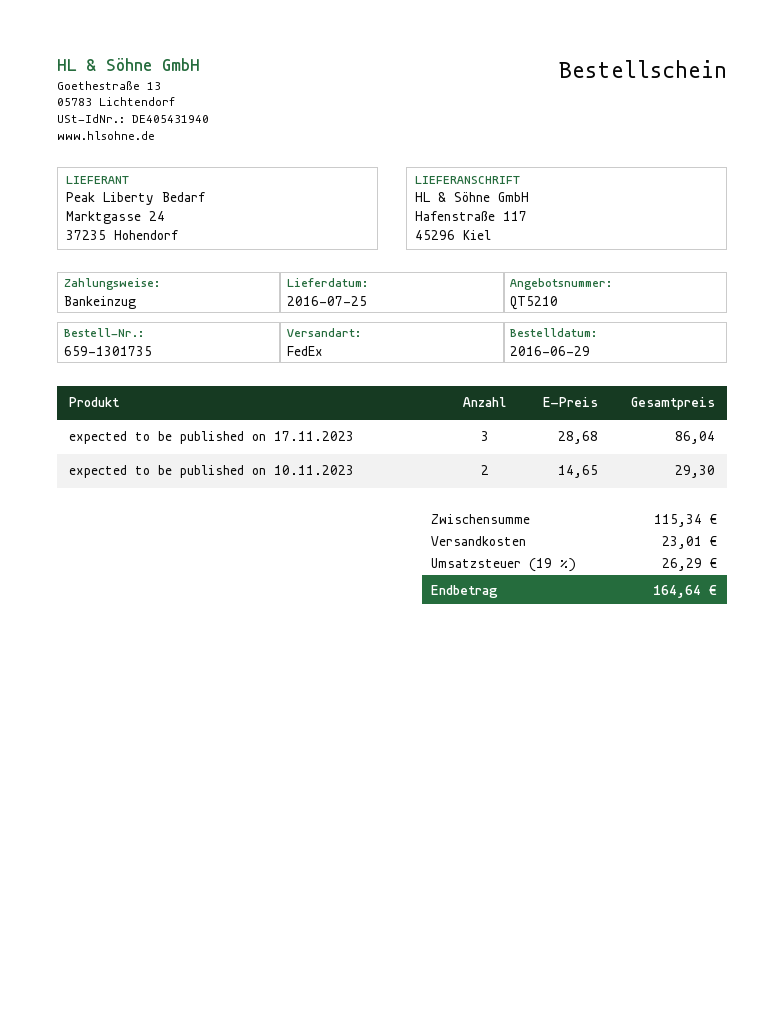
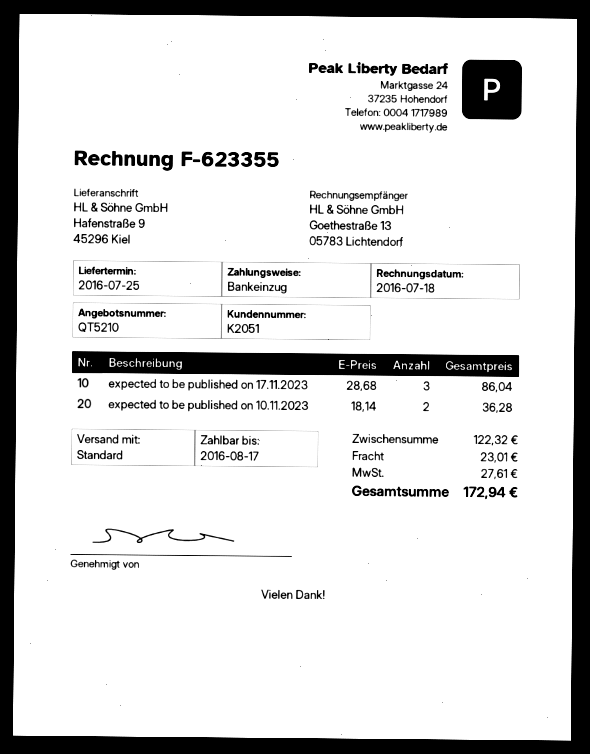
shipping method: FedEx -> standard
ship to: Hafenstraße 117, 45296 Kiel -> Hafenstraße 9, 45296 Kiel
expected to be published on 10.11.2023: 2 x 14.65 = 29.30 -> 2 x 18.14 = 36.28
subtotal: 115.34 -> 122.32
tax: 26.29 -> 27.61
total: 164.64 -> 172.94

